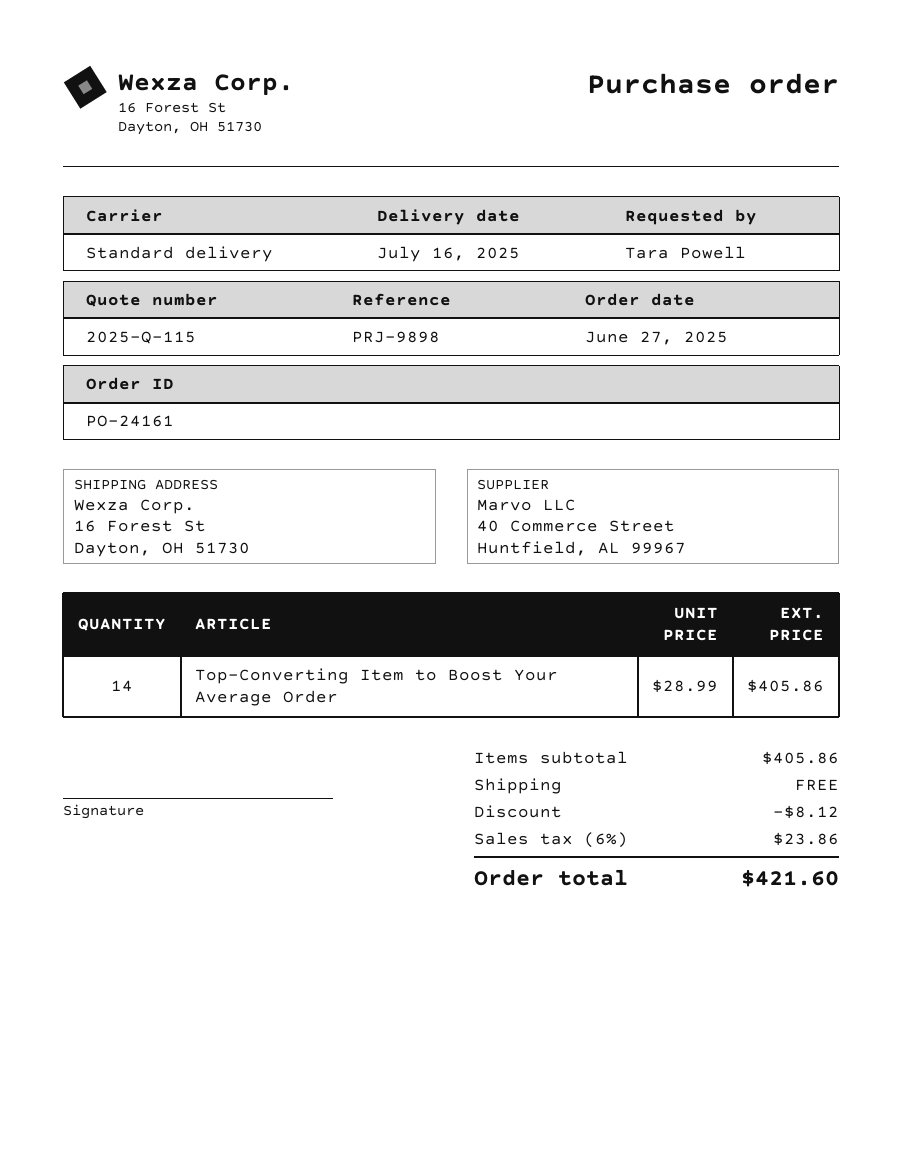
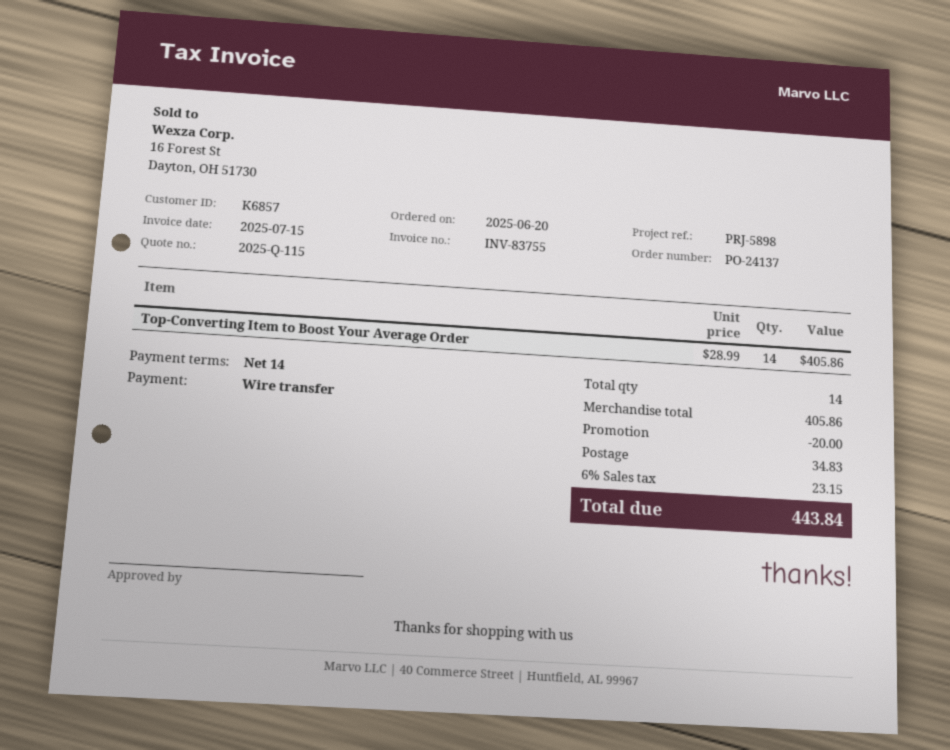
order number: PO-24161 -> PO-24137
order date: 2025-06-27 -> 2025-06-20
reference: PRJ-9898 -> PRJ-5898
discount: 8.12 -> 20.00
shipping: 0.00 -> 34.83
tax: 6% = 23.86 -> 6% = 23.15
total: 421.60 -> 443.84

